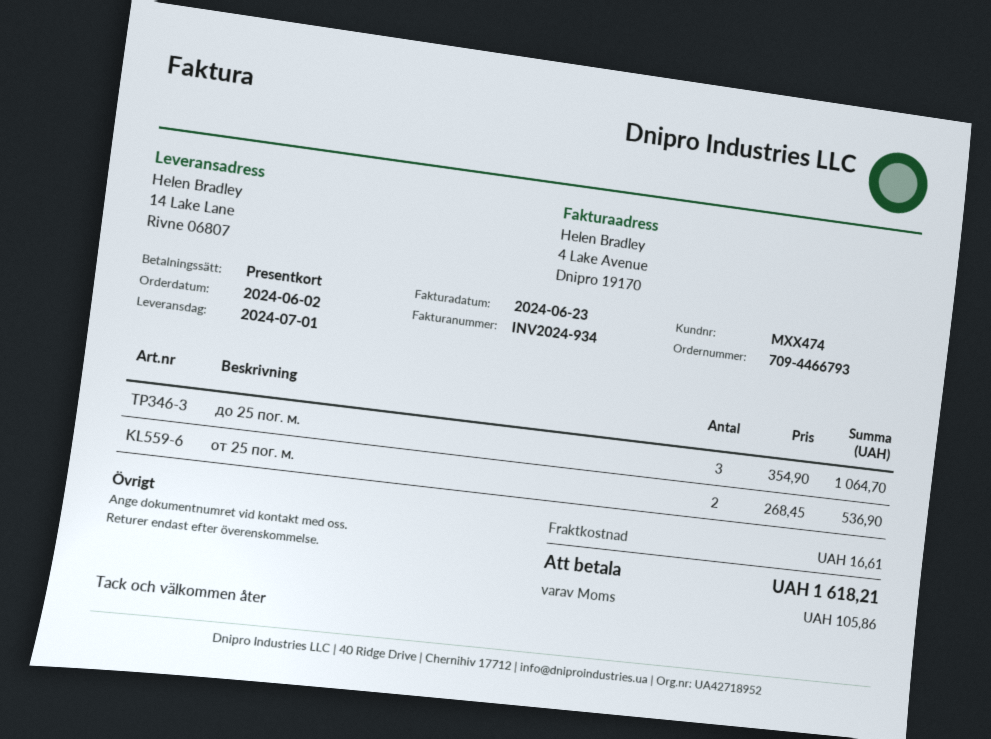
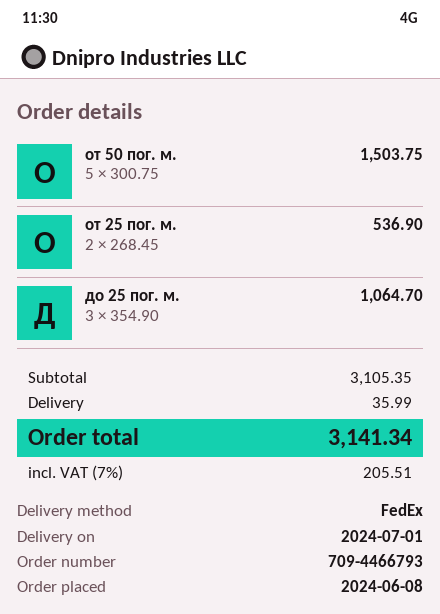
order date: 2024-06-02 -> 2024-06-08
от 50 пог. м.: none -> 5 x 300.75 = 1503.75
shipping: 16.61 -> 35.99
tax: 105.86 -> 205.51
total: 1618.21 -> 3141.34

